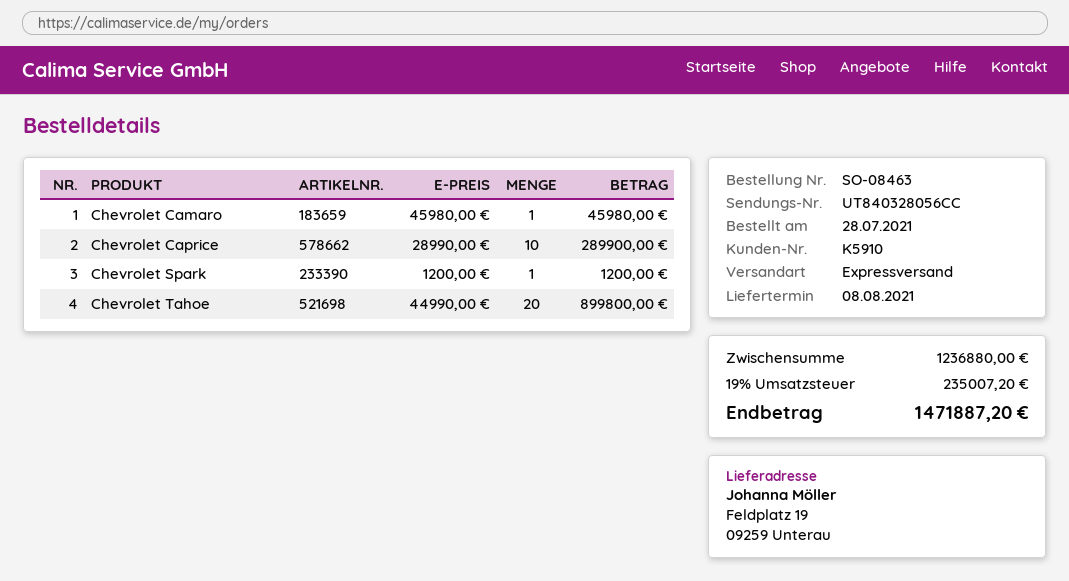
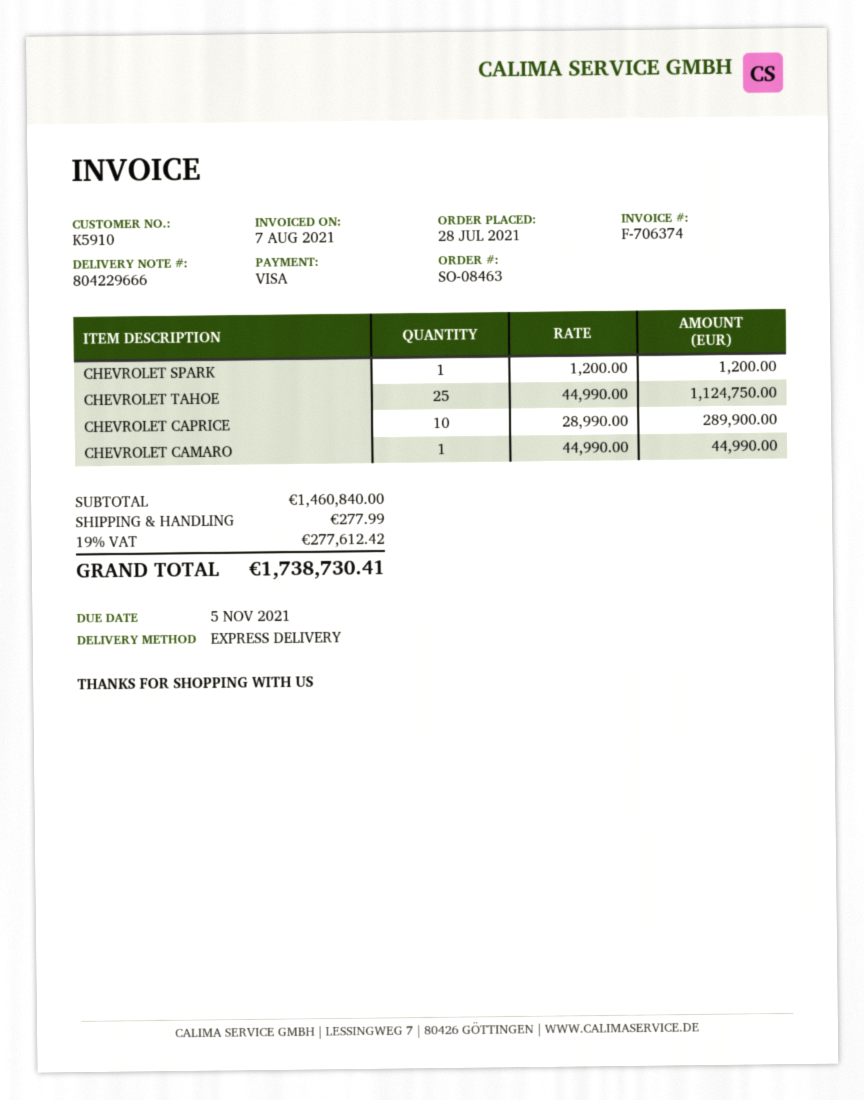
Chevrolet Camaro: 1 x 45980.00 = 45980.00 -> 1 x 44990.00 = 44990.00
Chevrolet Tahoe: 20 x 44990.00 = 899800.00 -> 25 x 44990.00 = 1124750.00
subtotal: 1236880.00 -> 1460840.00
shipping: none -> 277.99
tax: 19% = 235007.20 -> 19% = 277612.42
total: 1471887.20 -> 1738730.41

